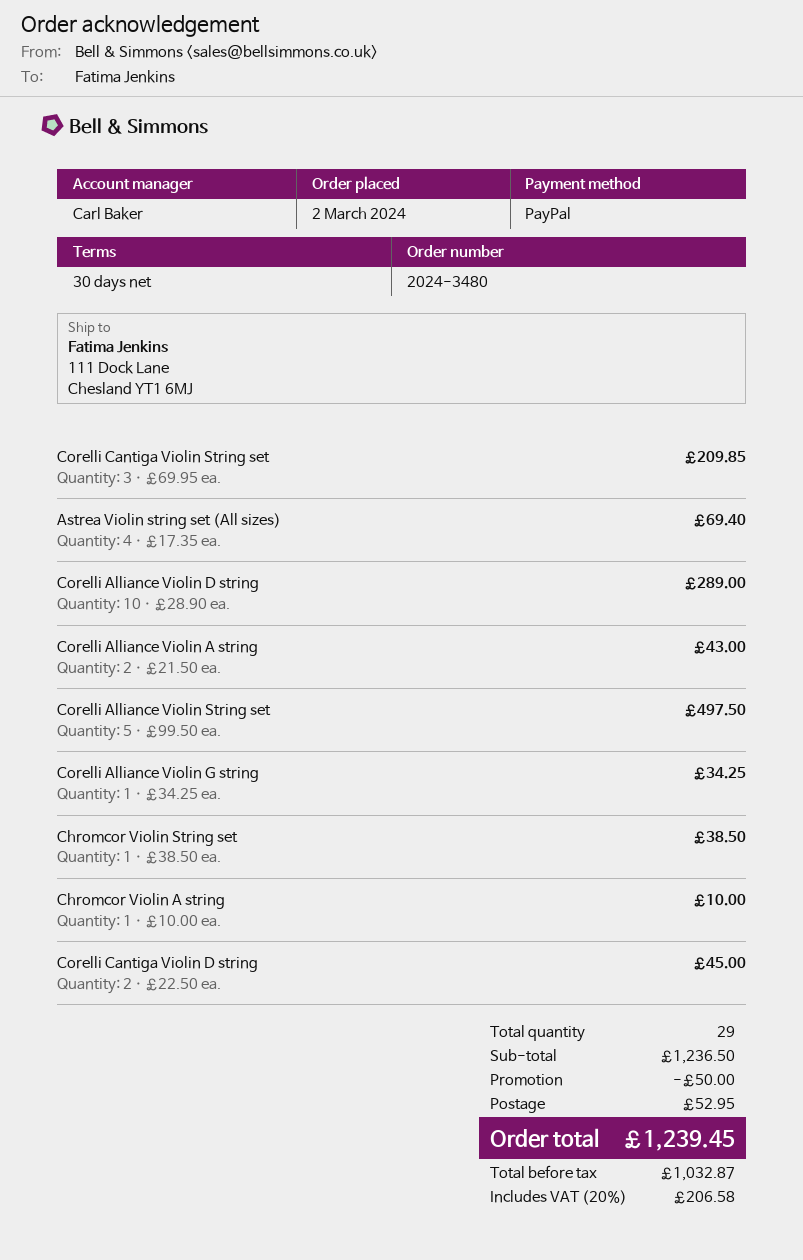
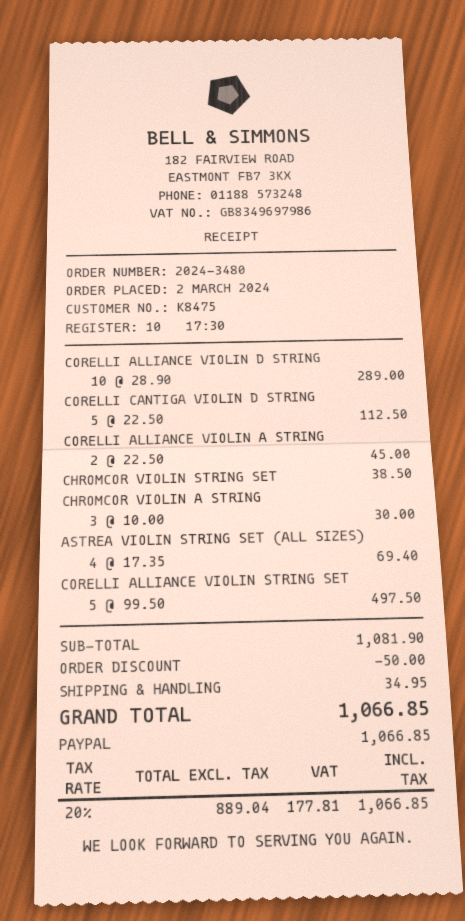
Corelli Cantiga Violin String set: 3 x 69.95 = 209.85 -> none
Corelli Alliance Violin A string: 2 x 21.50 = 43.00 -> 2 x 22.50 = 45.00
Corelli Alliance Violin G string: 1 x 34.25 = 34.25 -> none
Chromcor Violin A string: 1 x 10.00 = 10.00 -> 3 x 10.00 = 30.00
Corelli Cantiga Violin D string: 2 x 22.50 = 45.00 -> 5 x 22.50 = 112.50
subtotal: 1236.50 -> 1081.90
shipping: 52.95 -> 34.95
net: 1032.87 -> 889.04
tax: 20% = 206.58 -> 20% = 177.81
total: 1239.45 -> 1066.85

